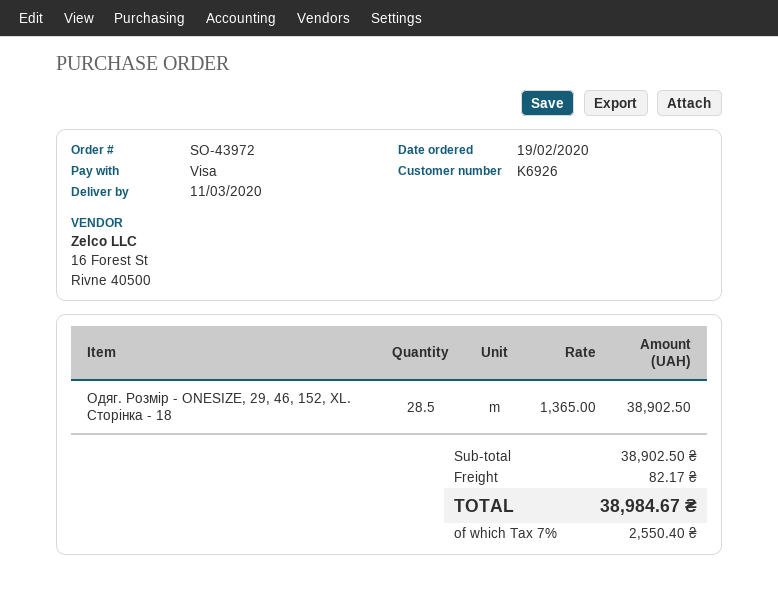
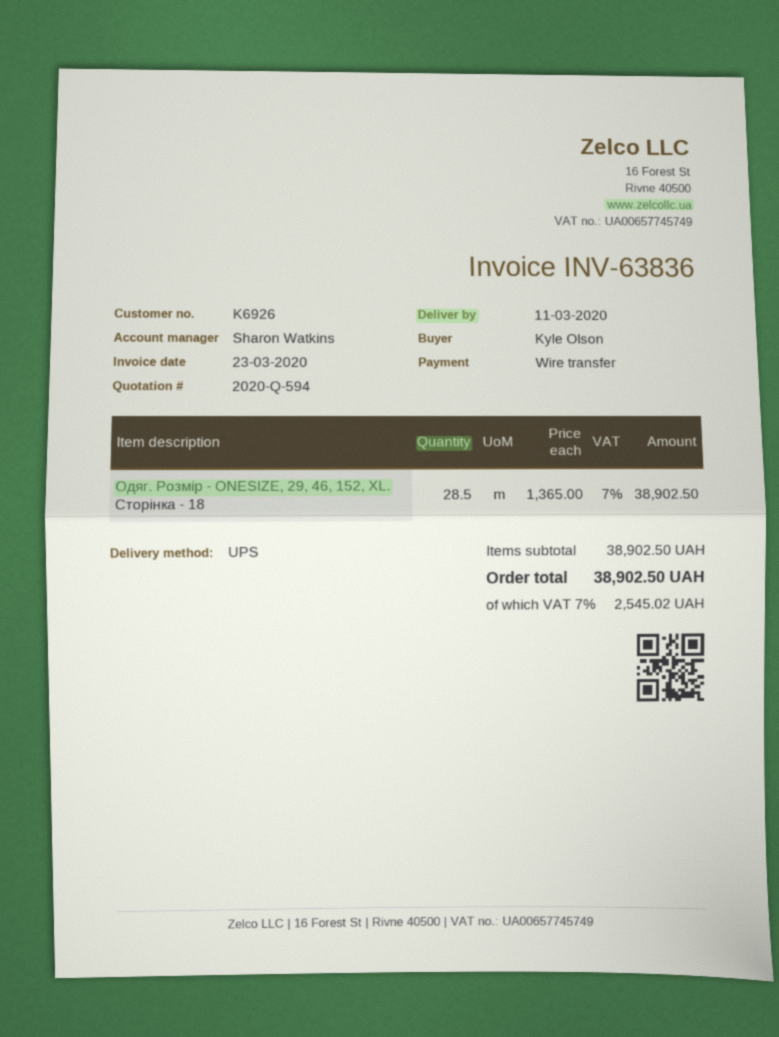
payment method: Visa -> bank transfer
shipping: 82.17 -> none
tax: 7% = 2550.40 -> 7% = 2545.02
total: 38984.67 -> 38902.50

